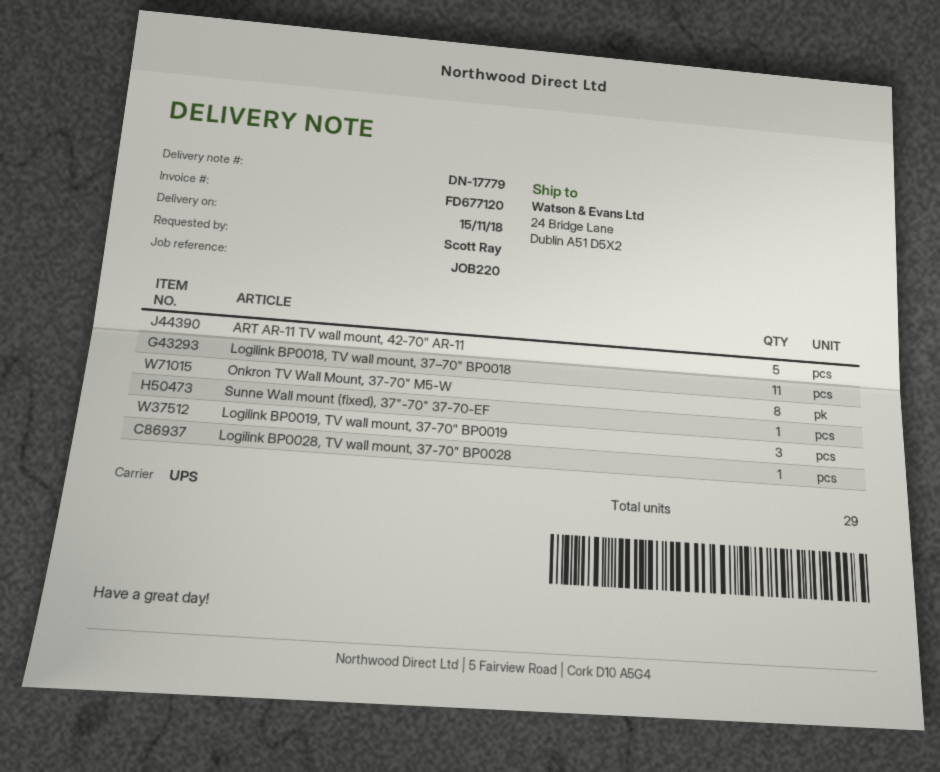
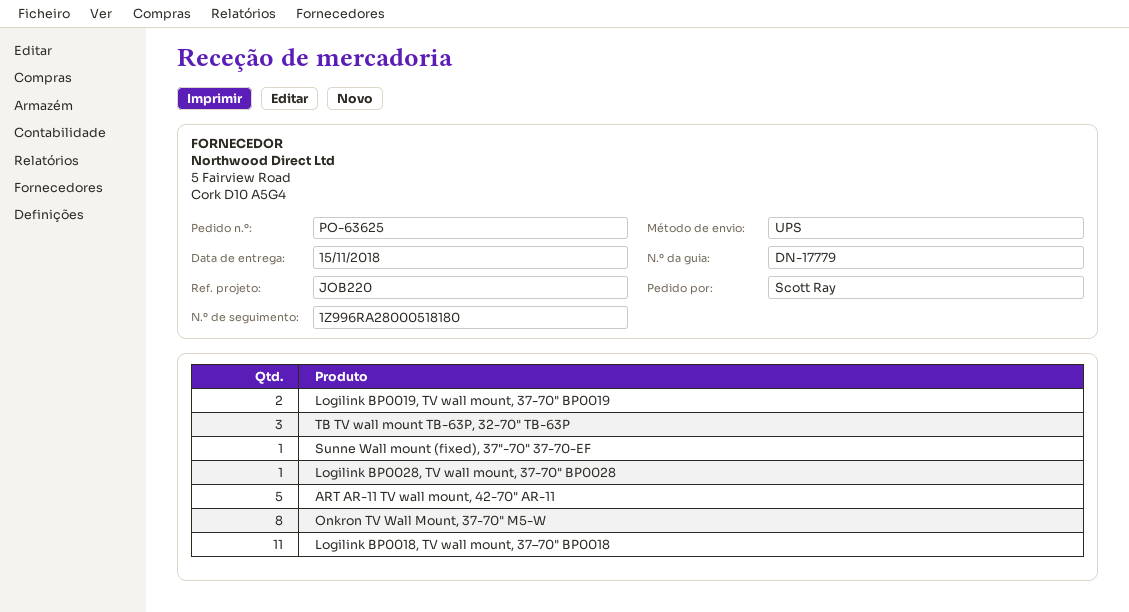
Logilink BP0019, TV wall mount, 37-70" BP0019: 3 -> 2
TB TV wall mount TB-63P, 32-70" TB-63P: none -> 3

